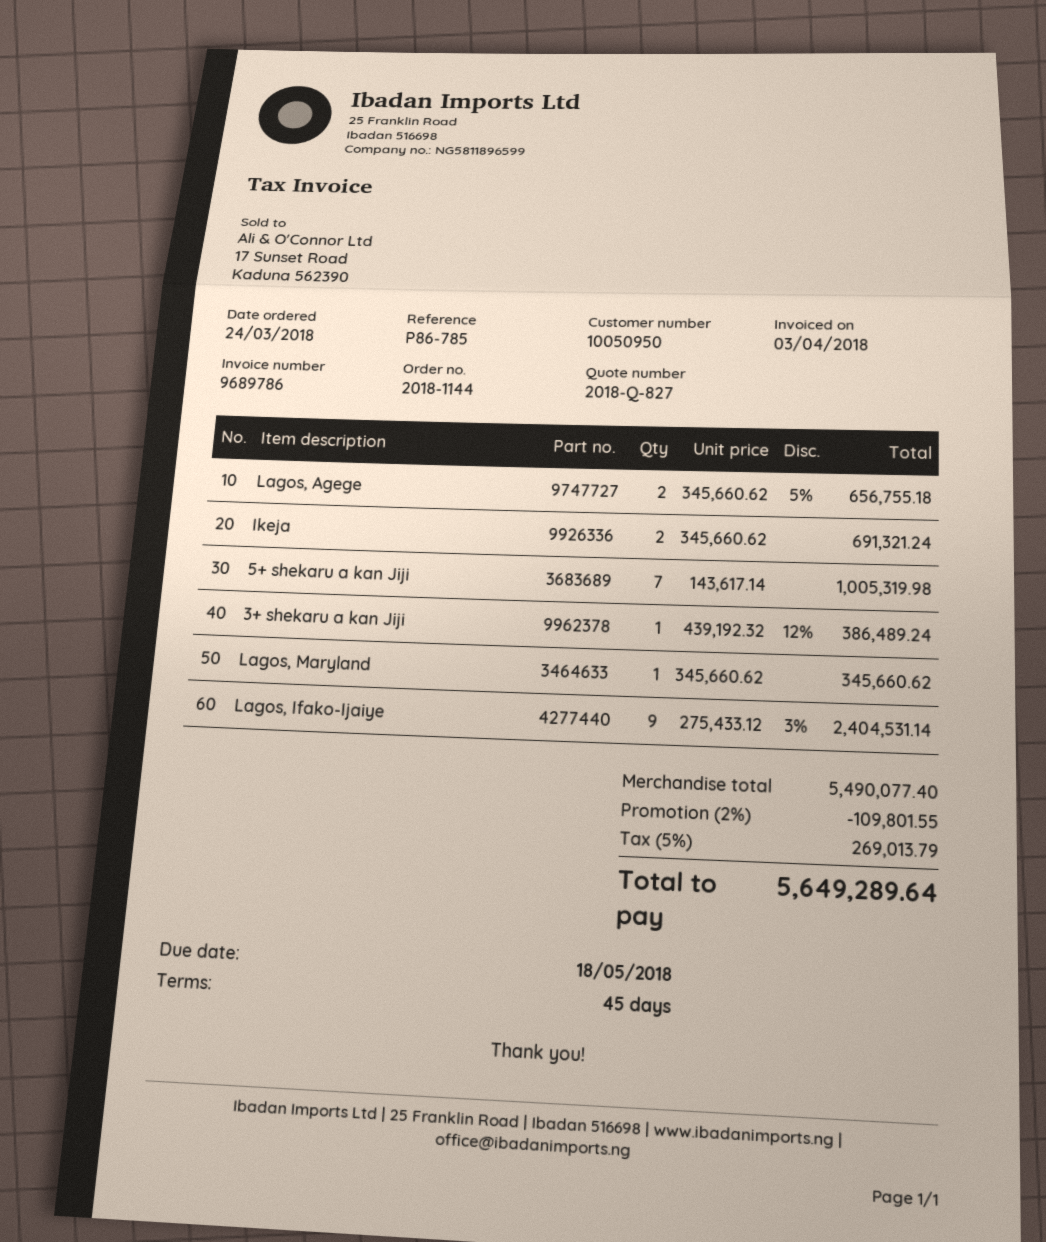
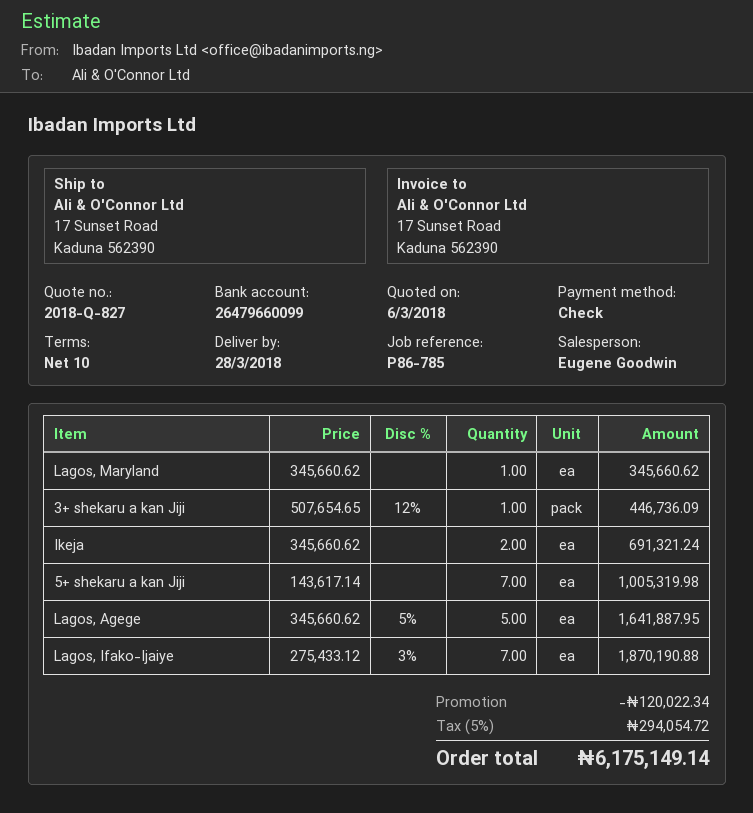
payment terms: 45 days -> 10 days
Lagos, Agege: 2 x 345660.62 - 5% = 656755.18 -> 5 x 345660.62 - 5% = 1641887.95
3+ shekaru a kan Jiji: 1 x 439192.32 - 12% = 386489.24 -> 1 x 507654.65 - 12% = 446736.09
Lagos, Ifako-Ijaiye: 9 x 275433.12 - 3% = 2404531.14 -> 7 x 275433.12 - 3% = 1870190.88
discount: 109801.55 -> 120022.34
tax: 5% = 269013.79 -> 5% = 294054.72
total: 5649289.64 -> 6175149.14

